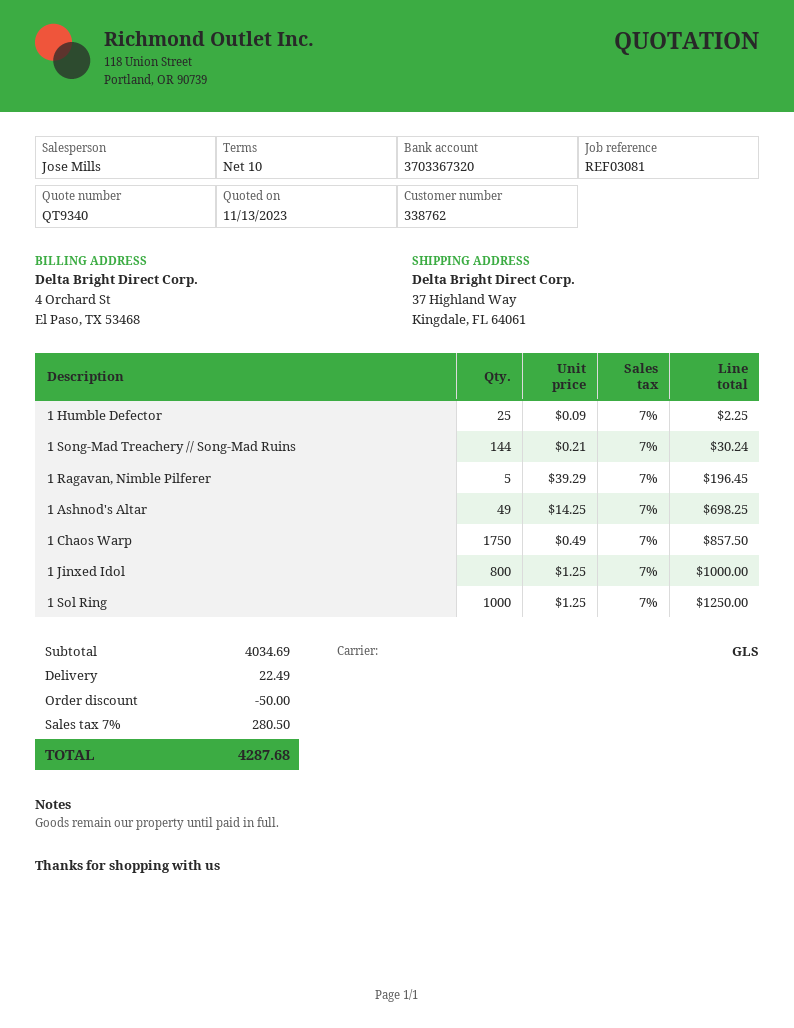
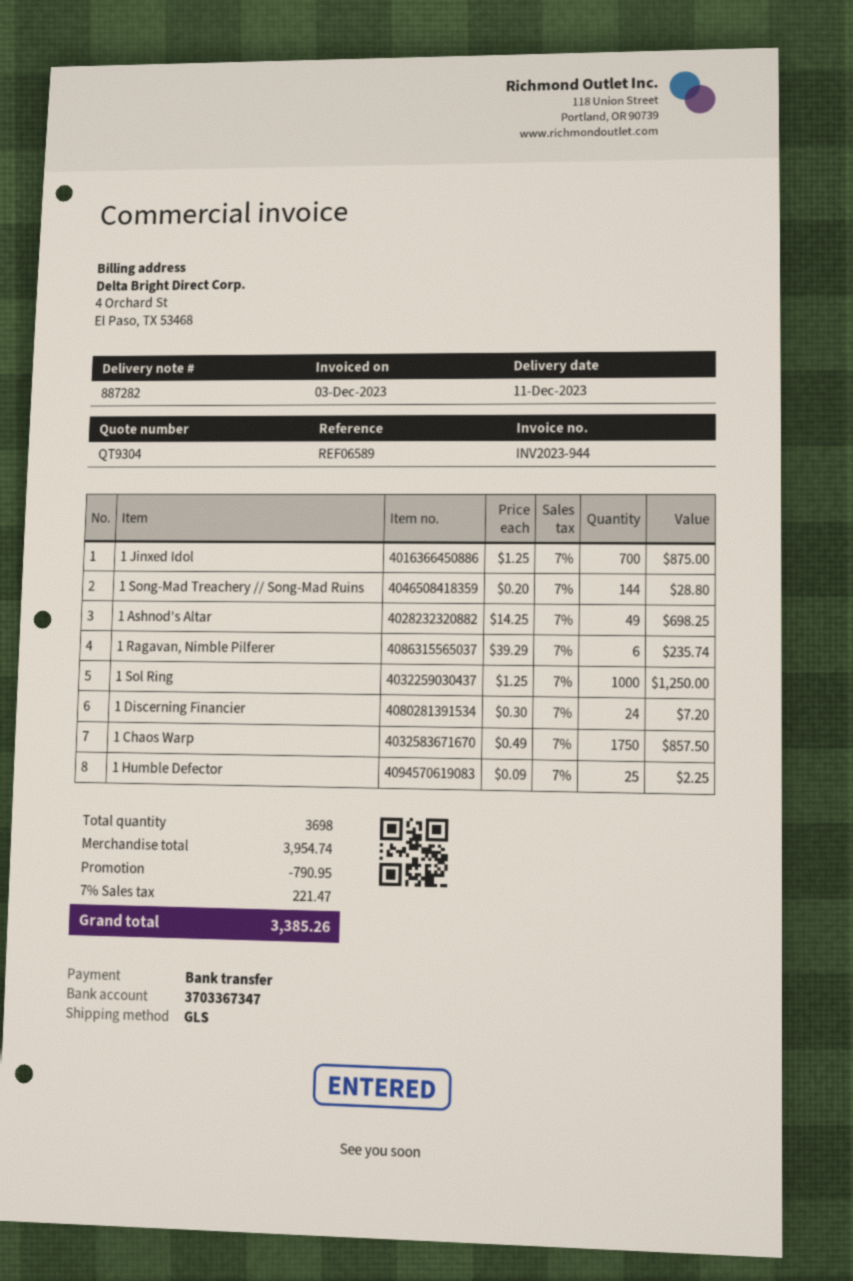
quote number: QT9340 -> QT9304
reference: REF03081 -> REF06589
bank account: 3703367320 -> 3703367347
1 Song-Mad Treachery // Song-Mad Ruins: 144 x 0.21 = 30.24 -> 144 x 0.20 = 28.80
1 Ragavan, Nimble Pilferer: 5 x 39.29 = 196.45 -> 6 x 39.29 = 235.74
1 Jinxed Idol: 800 x 1.25 = 1000.00 -> 700 x 1.25 = 875.00
1 Discerning Financier: none -> 24 x 0.30 = 7.20
subtotal: 4034.69 -> 3954.74
discount: 50.00 -> 790.95
shipping: 22.49 -> none
tax: 7% = 280.50 -> 7% = 221.47
total: 4287.68 -> 3385.26

